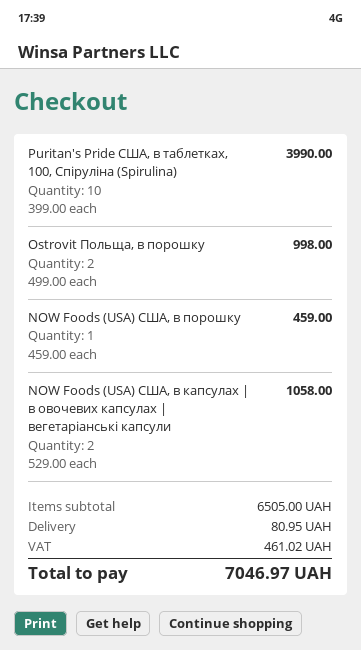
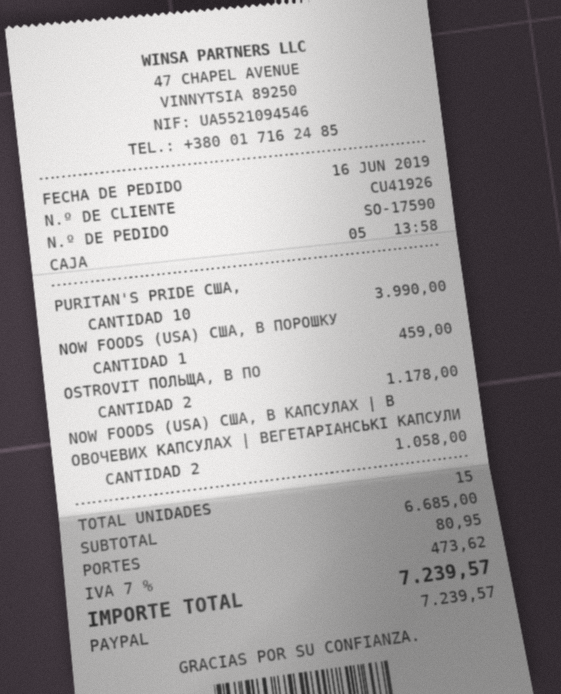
Ostrovit Польща, в порошку: 2 for 998.00 -> 2 for 1178.00
subtotal: 6505.00 -> 6685.00
tax: 461.02 -> 473.62
total: 7046.97 -> 7239.57

